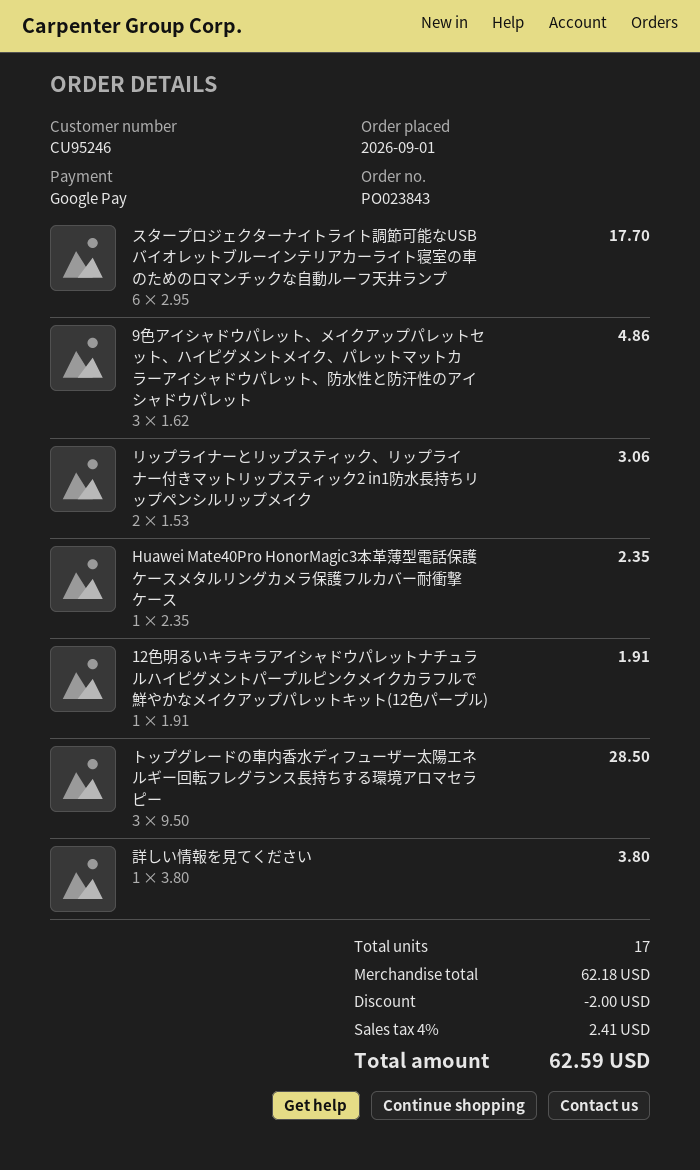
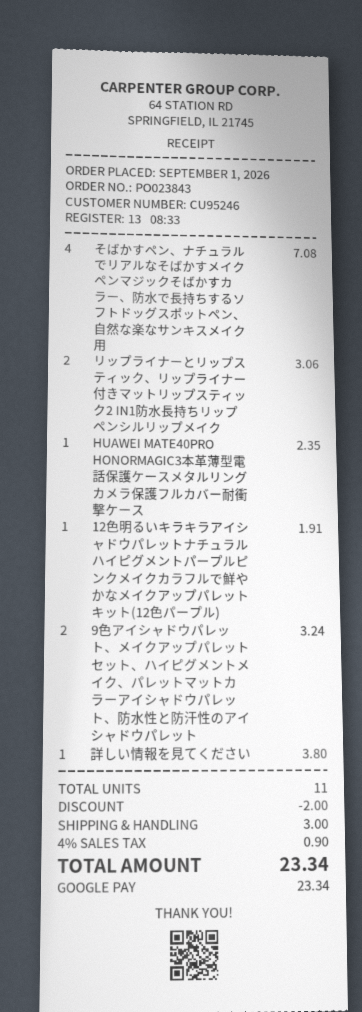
スタープロジェクターナイトライト調節可能なUSBバイオレットブルーインテリアカーライト寝室の車のためのロマンチックな自動ルーフ天井ランプ: 6 for 17.70 -> none
9色アイシャドウパレット、メイクアップパレットセット、ハイピグメントメイク、パレットマットカラーアイシャドウパレット、防水性と防汗性のアイシャドウパレット: 3 for 4.86 -> 2 for 3.24
トップグレードの車内香水ディフューザー太陽エネルギー回転フレグランス長持ちする環境アロマセラピー: 3 for 28.50 -> none
そばかすペン、ナチュラルでリアルなそばかすメイクペンマジックそばかすカラー、防水で長持ちするソフトドッグスポットペン、自然な楽なサンキスメイク用: none -> 4 for 7.08
total quantity: 17 -> 11
shipping: none -> 3.00
tax: 4% = 2.41 -> 4% = 0.90
total: 62.59 -> 23.34

